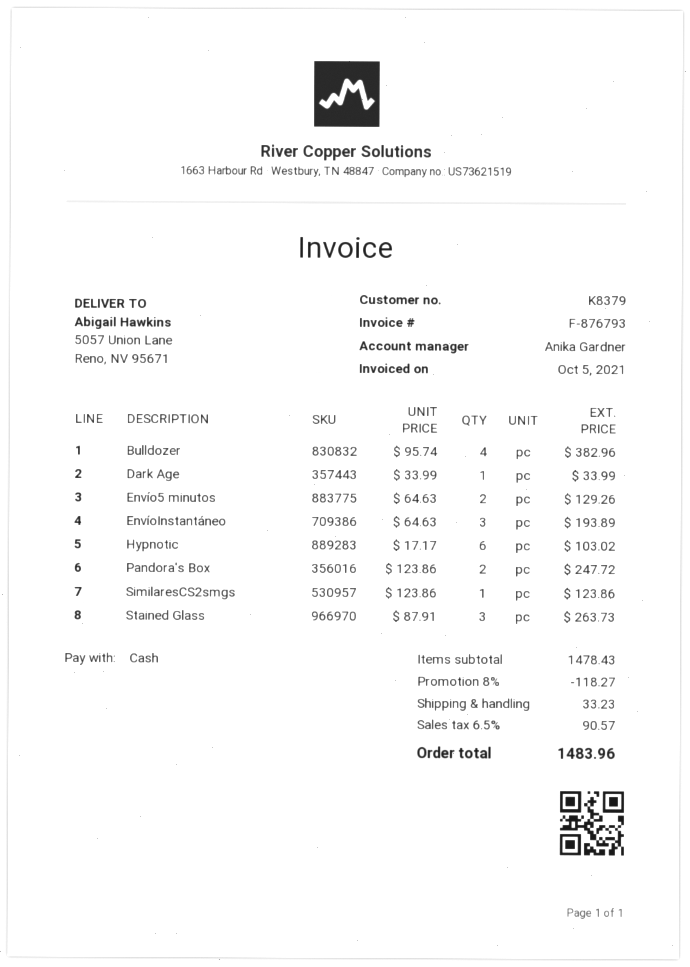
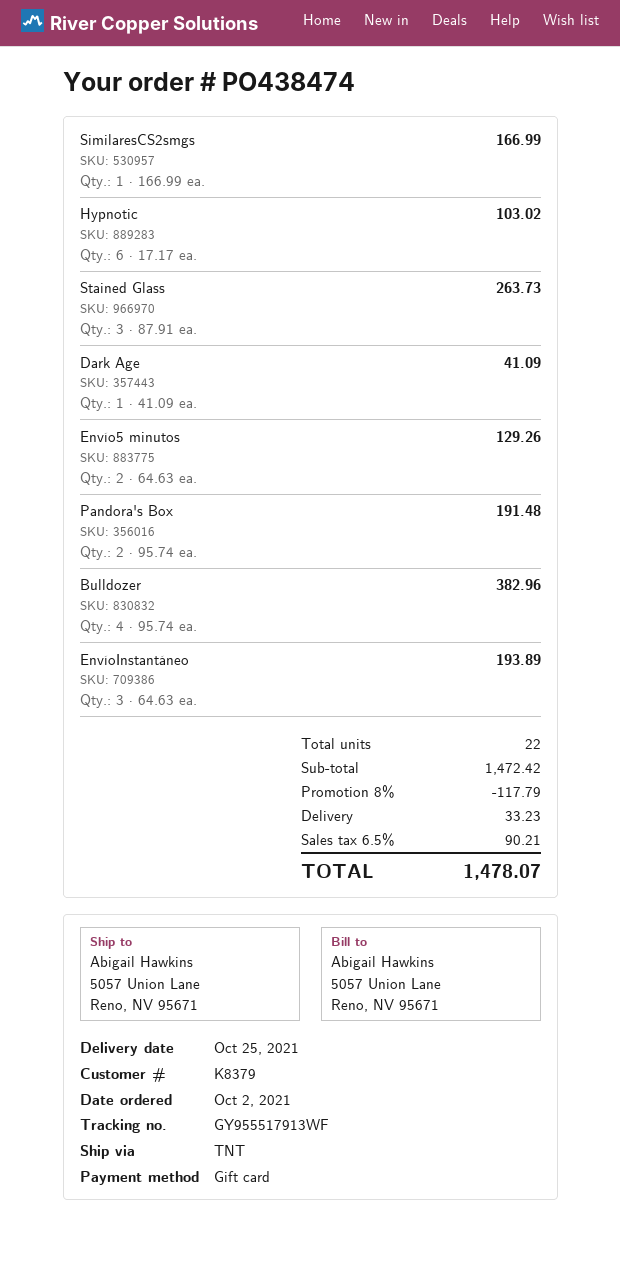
payment method: cash -> gift card
Dark Age: 1 x 33.99 = 33.99 -> 1 x 41.09 = 41.09
Pandora's Box: 2 x 123.86 = 247.72 -> 2 x 95.74 = 191.48
SimilaresCS2smgs: 1 x 123.86 = 123.86 -> 1 x 166.99 = 166.99
subtotal: 1478.43 -> 1472.42
discount: 8% = 118.27 -> 8% = 117.79
tax: 6.5% = 90.57 -> 6.5% = 90.21
total: 1483.96 -> 1478.07

